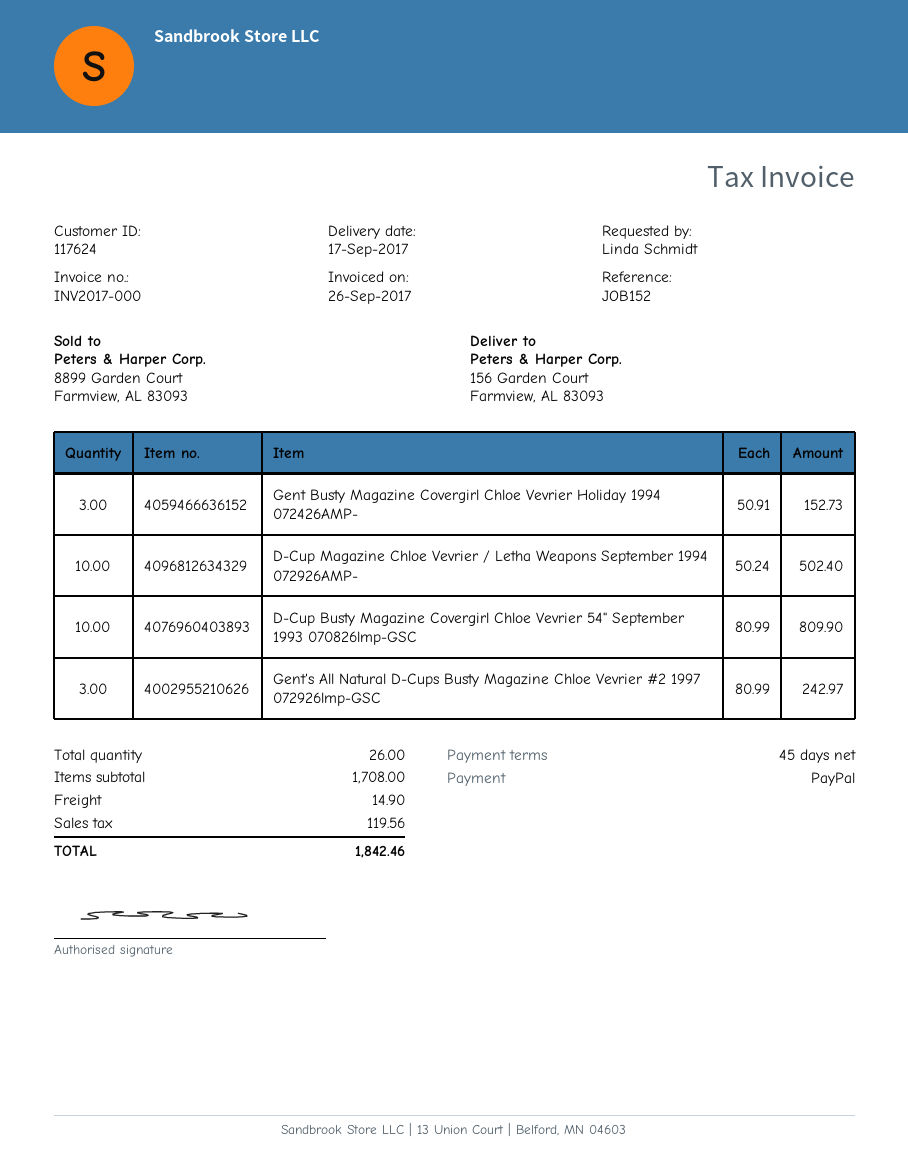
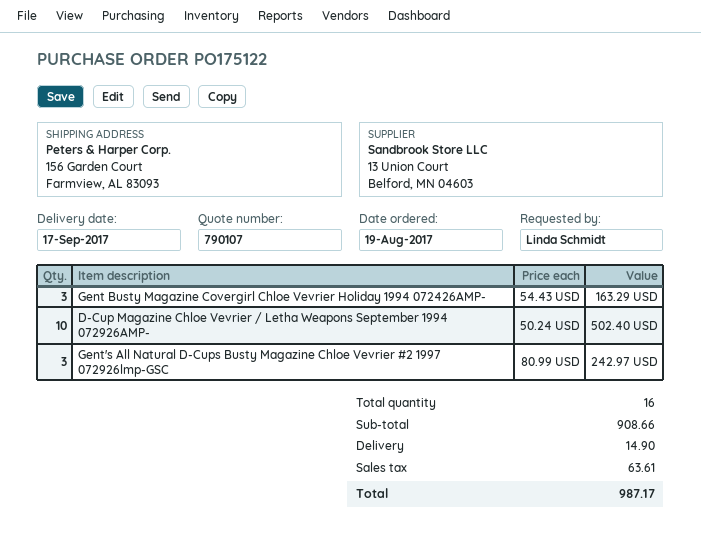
Gent Busty Magazine Covergirl Chloe Vevrier Holiday 1994 072426AMP-: 3 x 50.91 = 152.73 -> 3 x 54.43 = 163.29
D-Cup Busty Magazine Covergirl Chloe Vevrier 54" September 1993 070826lmp-GSC: 10 x 80.99 = 809.90 -> none
total quantity: 26 -> 16
subtotal: 1708.00 -> 908.66
tax: 119.56 -> 63.61
total: 1842.46 -> 987.17

